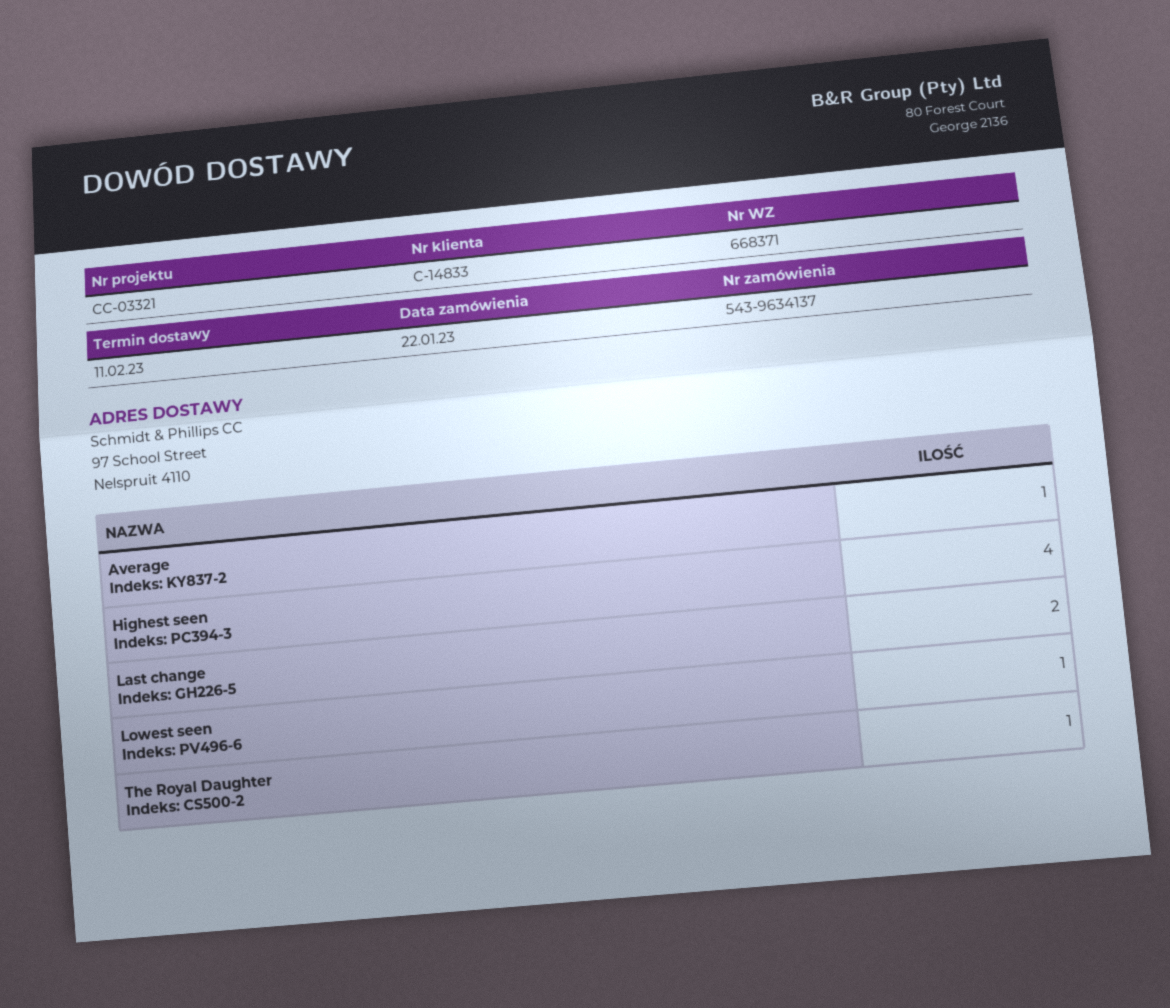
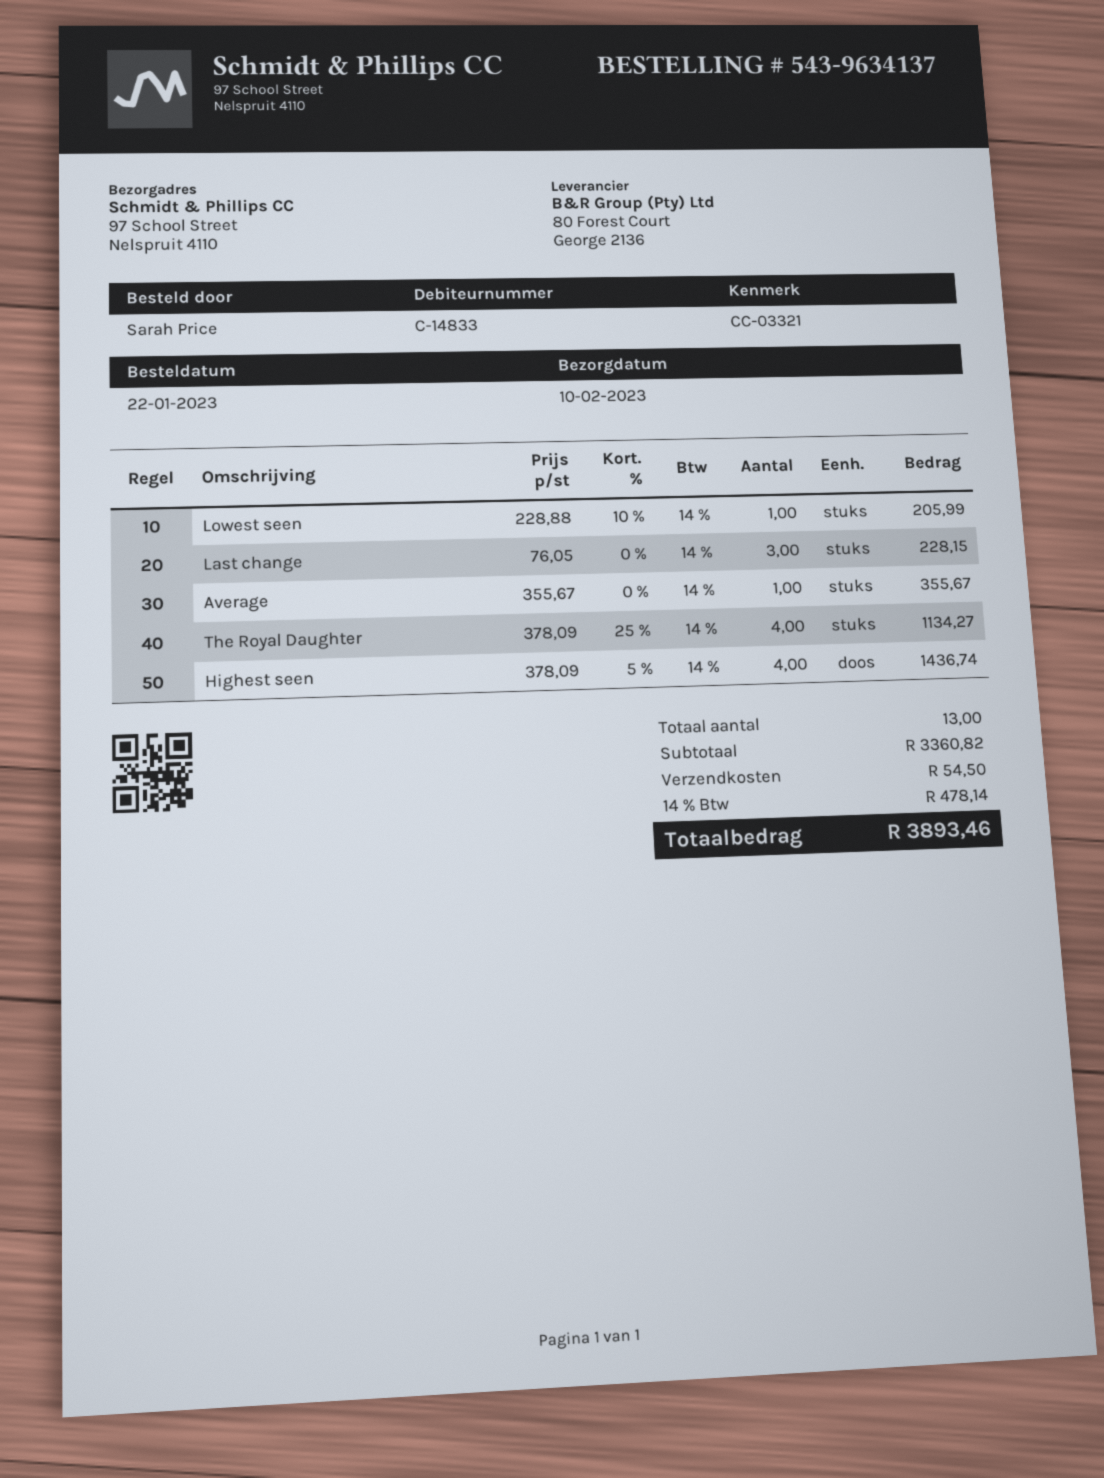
delivery date: 2023-02-11 -> 2023-02-10
Last change: 2 -> 3
The Royal Daughter: 1 -> 4

